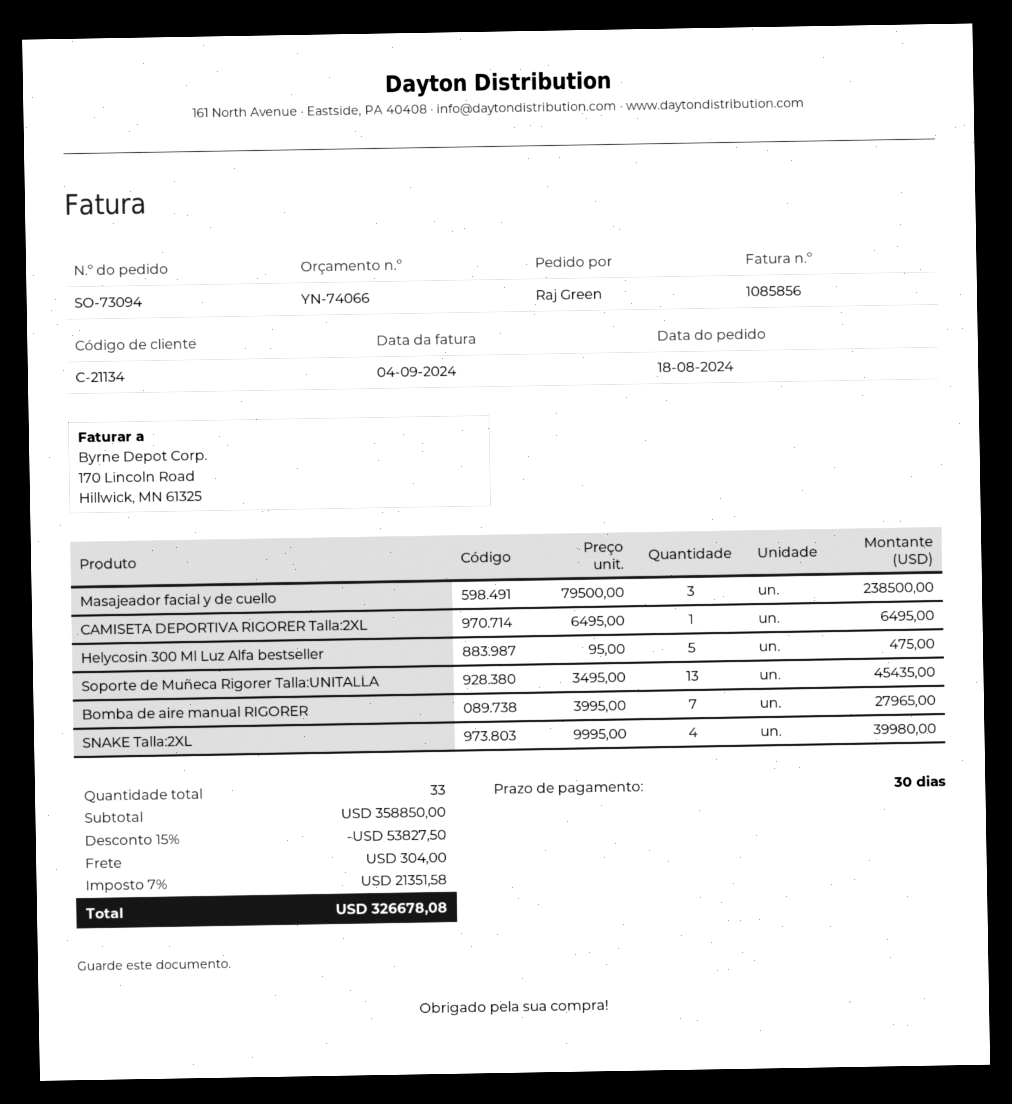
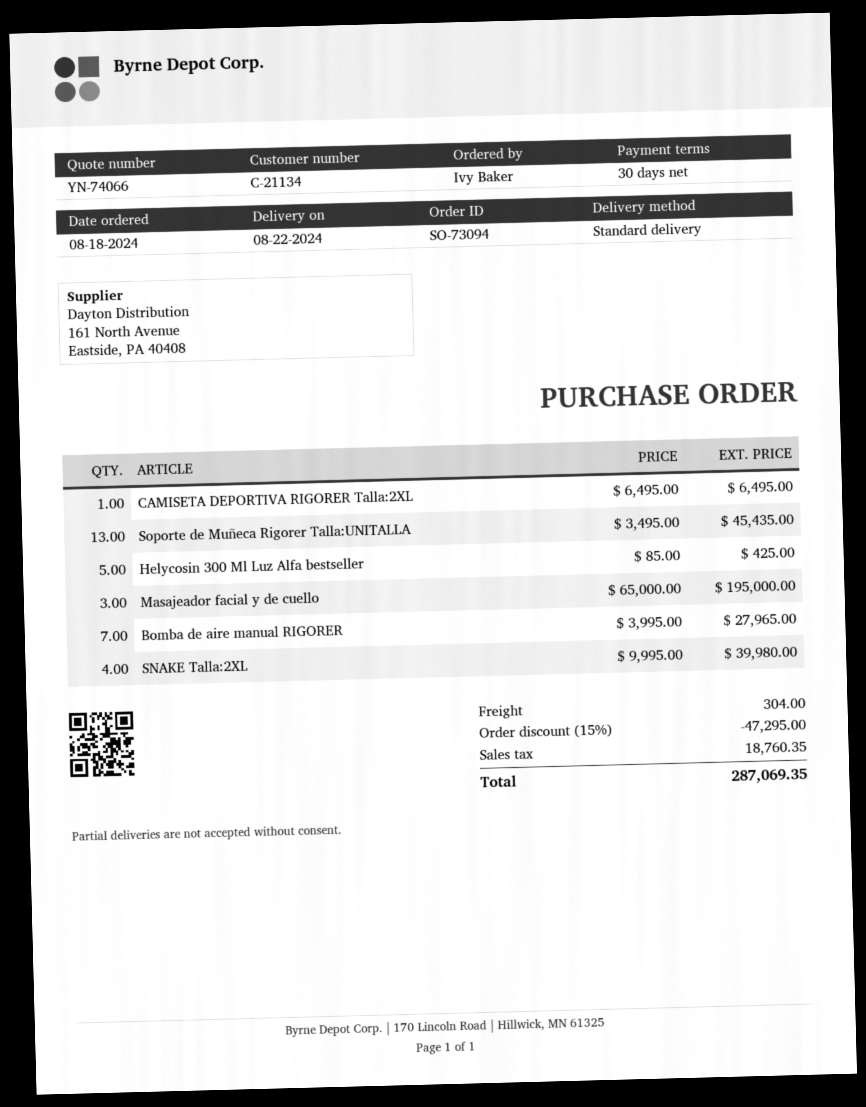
ordered by: Raj Green -> Ivy Baker
Masajeador facial y de cuello: 3 x 79500.00 = 238500.00 -> 3 x 65000.00 = 195000.00
Helycosin 300 Ml Luz Alfa bestseller: 5 x 95.00 = 475.00 -> 5 x 85.00 = 425.00
discount: 15% = 53827.50 -> 15% = 47295.00
tax: 21351.58 -> 18760.35
total: 326678.08 -> 287069.35

